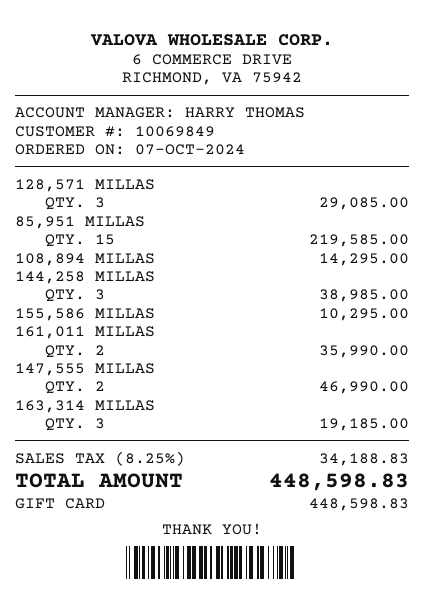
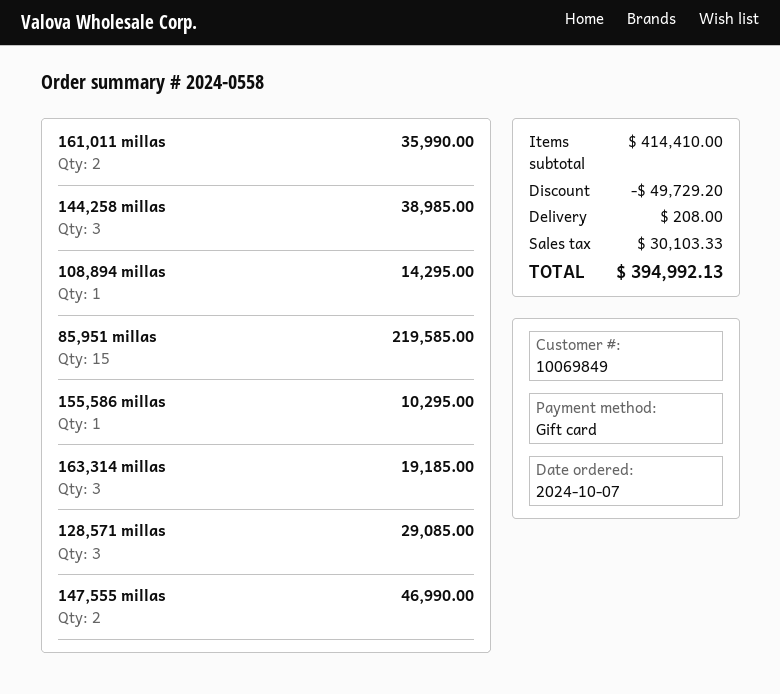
discount: none -> 49729.20
shipping: none -> 208.00
tax: 34188.83 -> 30103.33
total: 448598.83 -> 394992.13

